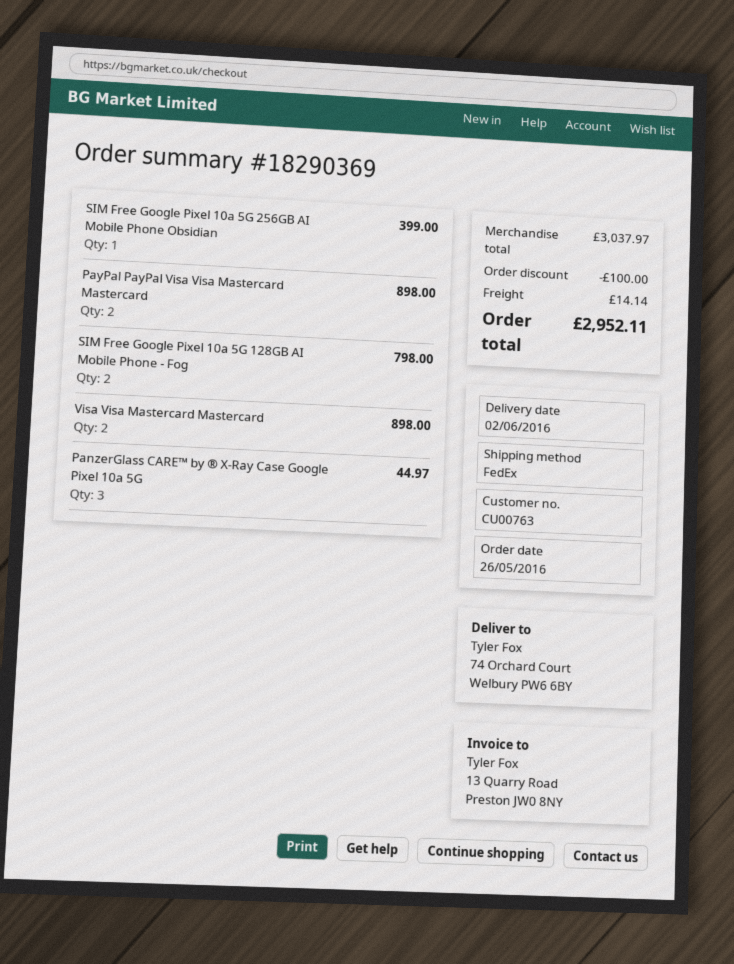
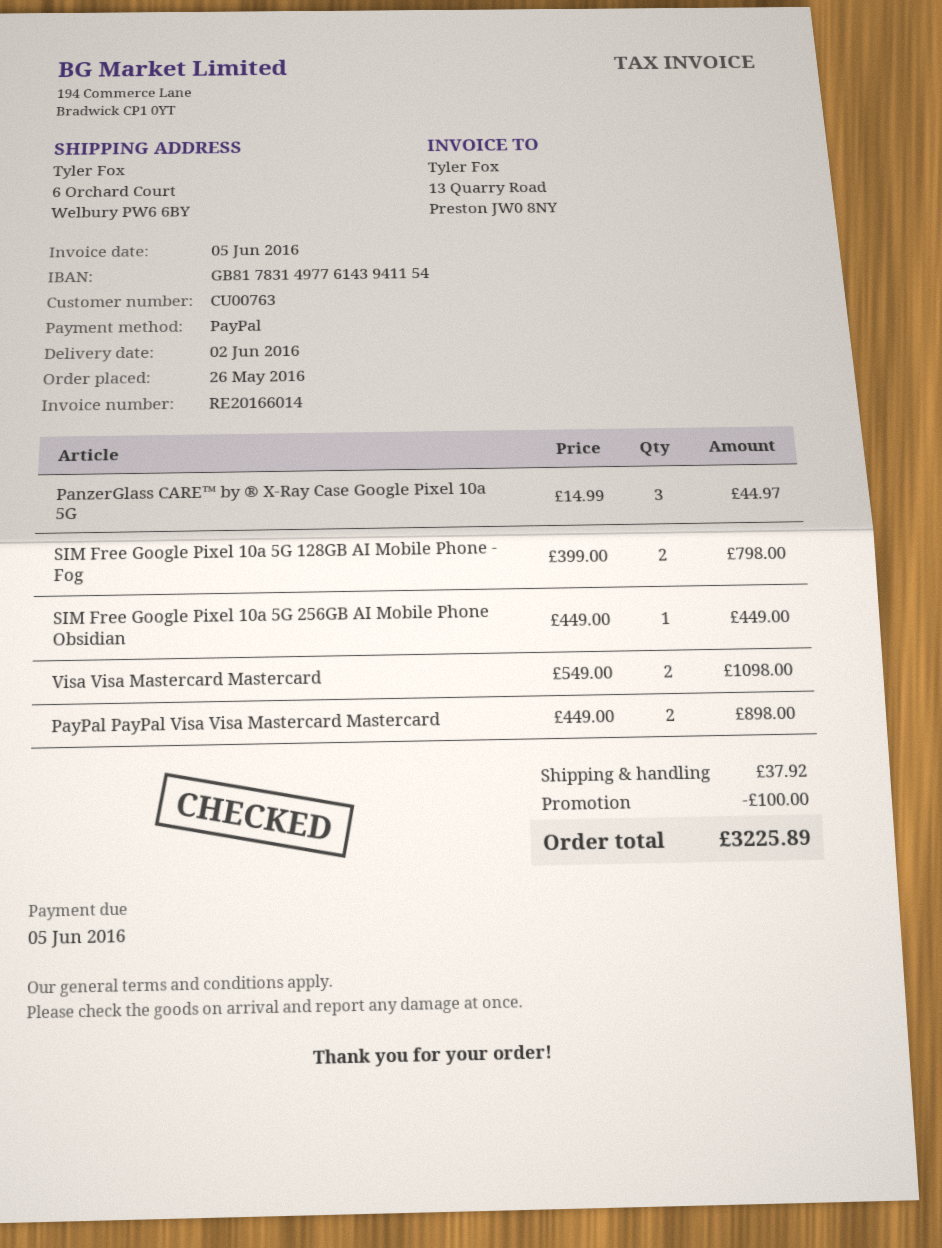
ship to: 74 Orchard Court, Welbury PW6 6BY -> 6 Orchard Court, Welbury PW6 6BY
SIM Free Google Pixel 10a 5G 256GB AI Mobile Phone Obsidian: 1 for 399.00 -> 1 for 449.00
Visa Visa Mastercard Mastercard: 2 for 898.00 -> 2 for 1098.00
shipping: 14.14 -> 37.92
total: 2952.11 -> 3225.89

